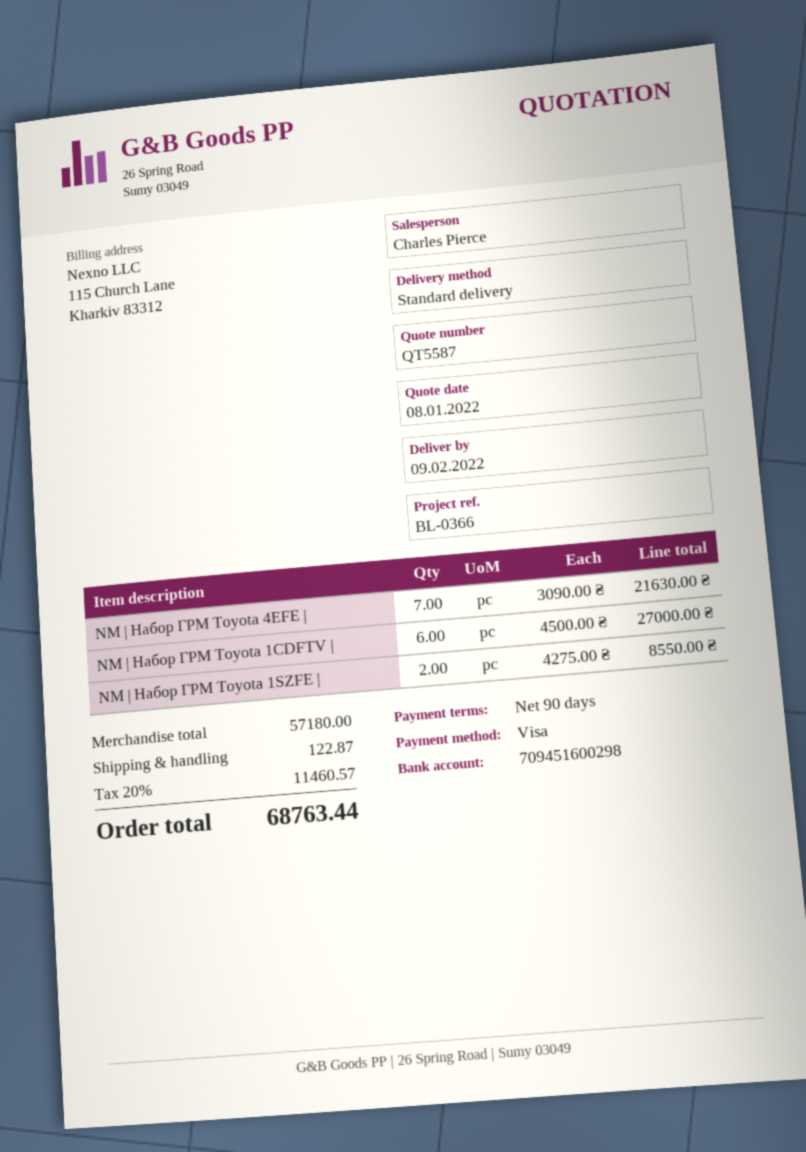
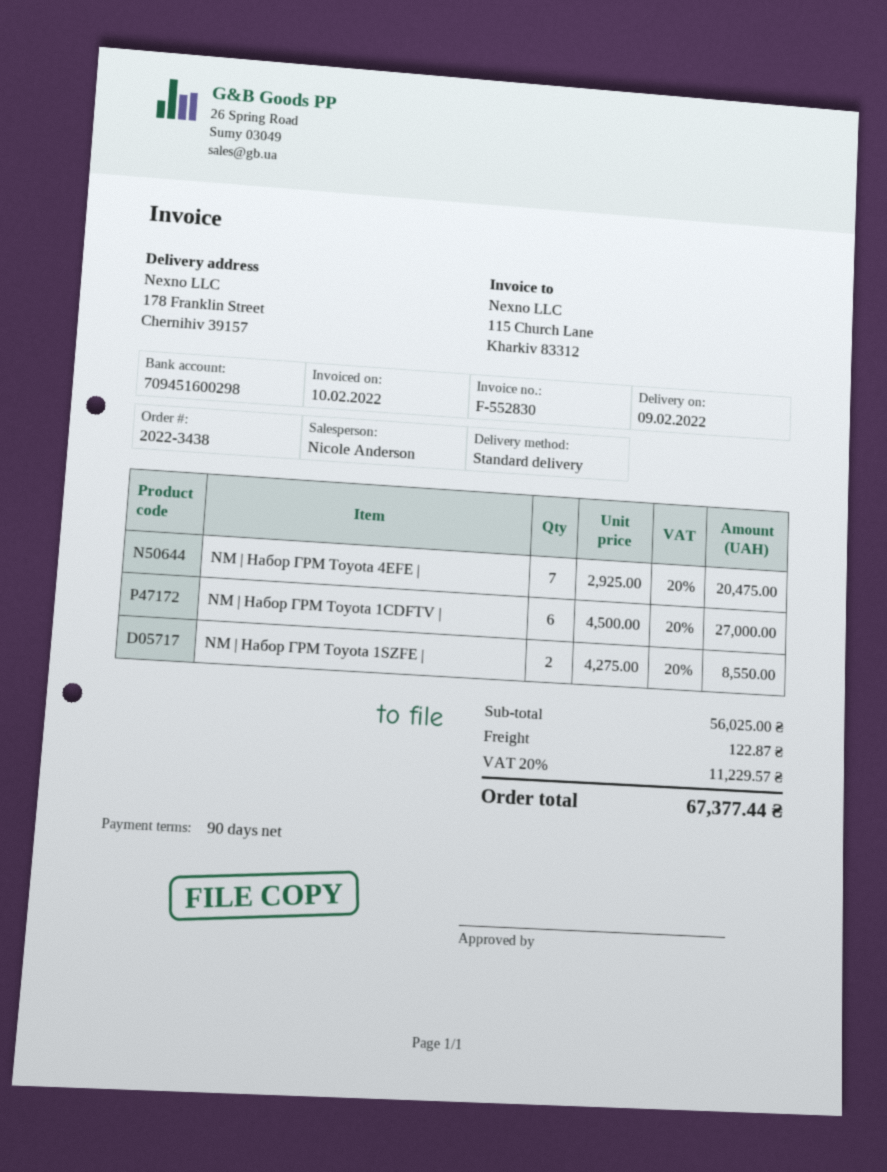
sales rep: Charles Pierce -> Nicole Anderson
NM | Набор ГРМ Toyota 4EFE |: 7 x 3090.00 = 21630.00 -> 7 x 2925.00 = 20475.00
subtotal: 57180.00 -> 56025.00
tax: 20% = 11460.57 -> 20% = 11229.57
total: 68763.44 -> 67377.44

